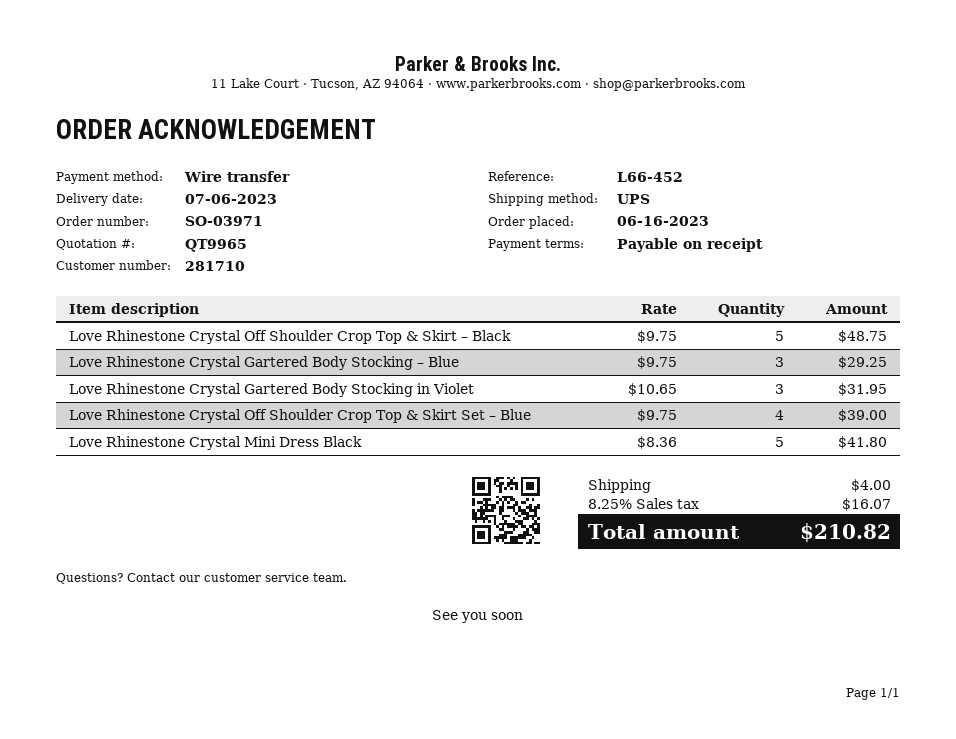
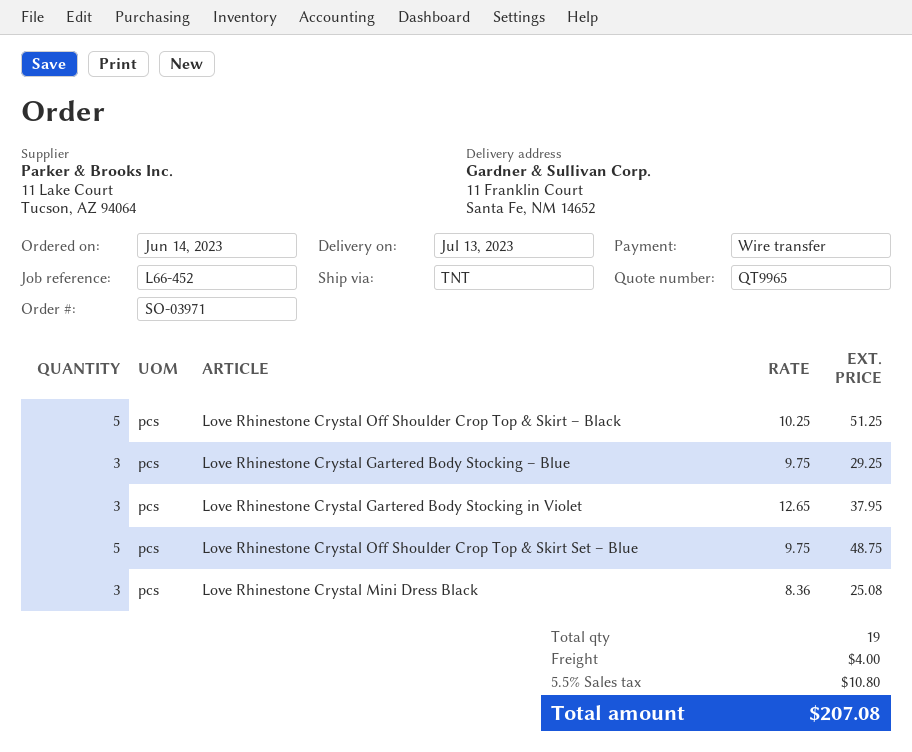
order date: 2023-06-16 -> 2023-06-14
delivery date: 2023-07-06 -> 2023-07-13
shipping method: UPS -> TNT
Love Rhinestone Crystal Off Shoulder Crop Top & Skirt – Black: 5 x 9.75 = 48.75 -> 5 x 10.25 = 51.25
Love Rhinestone Crystal Gartered Body Stocking in Violet: 3 x 10.65 = 31.95 -> 3 x 12.65 = 37.95
Love Rhinestone Crystal Off Shoulder Crop Top & Skirt Set – Blue: 4 x 9.75 = 39.00 -> 5 x 9.75 = 48.75
Love Rhinestone Crystal Mini Dress Black: 5 x 8.36 = 41.80 -> 3 x 8.36 = 25.08
tax: 8.25% = 16.07 -> 5.5% = 10.80
total: 210.82 -> 207.08

